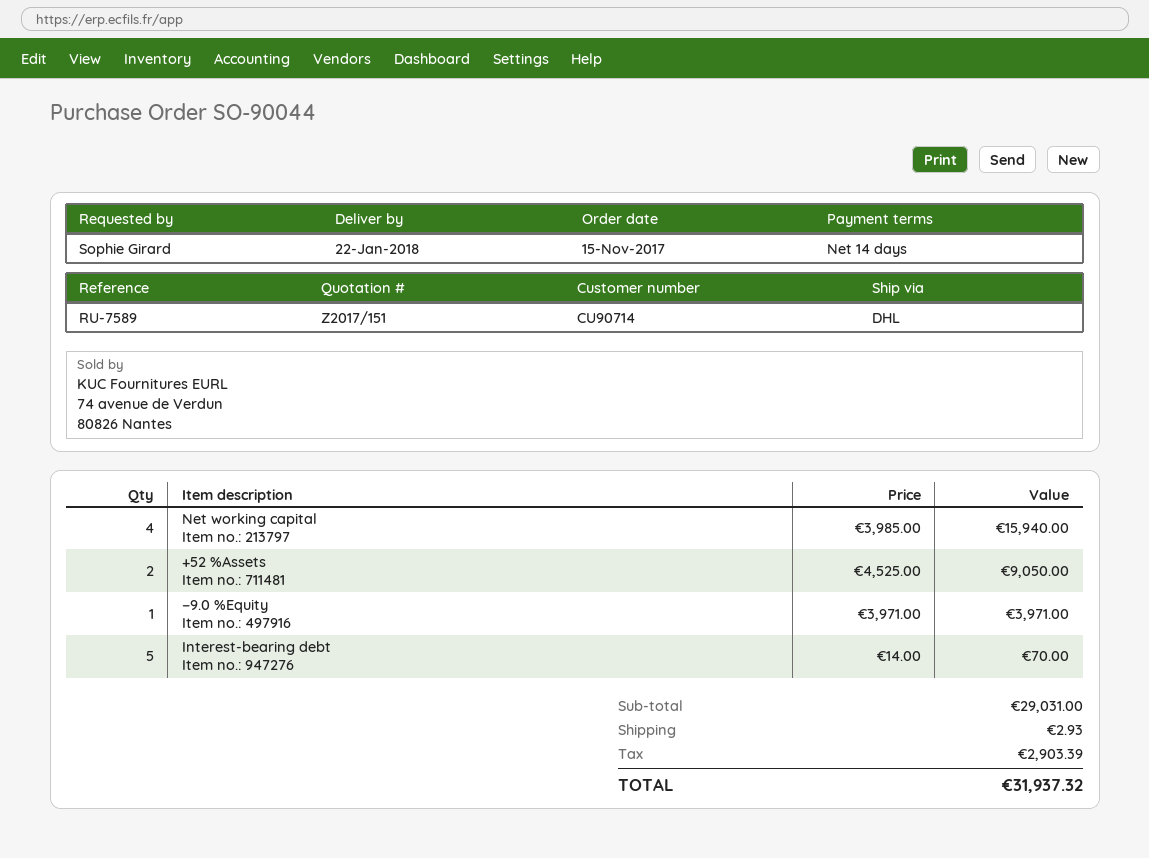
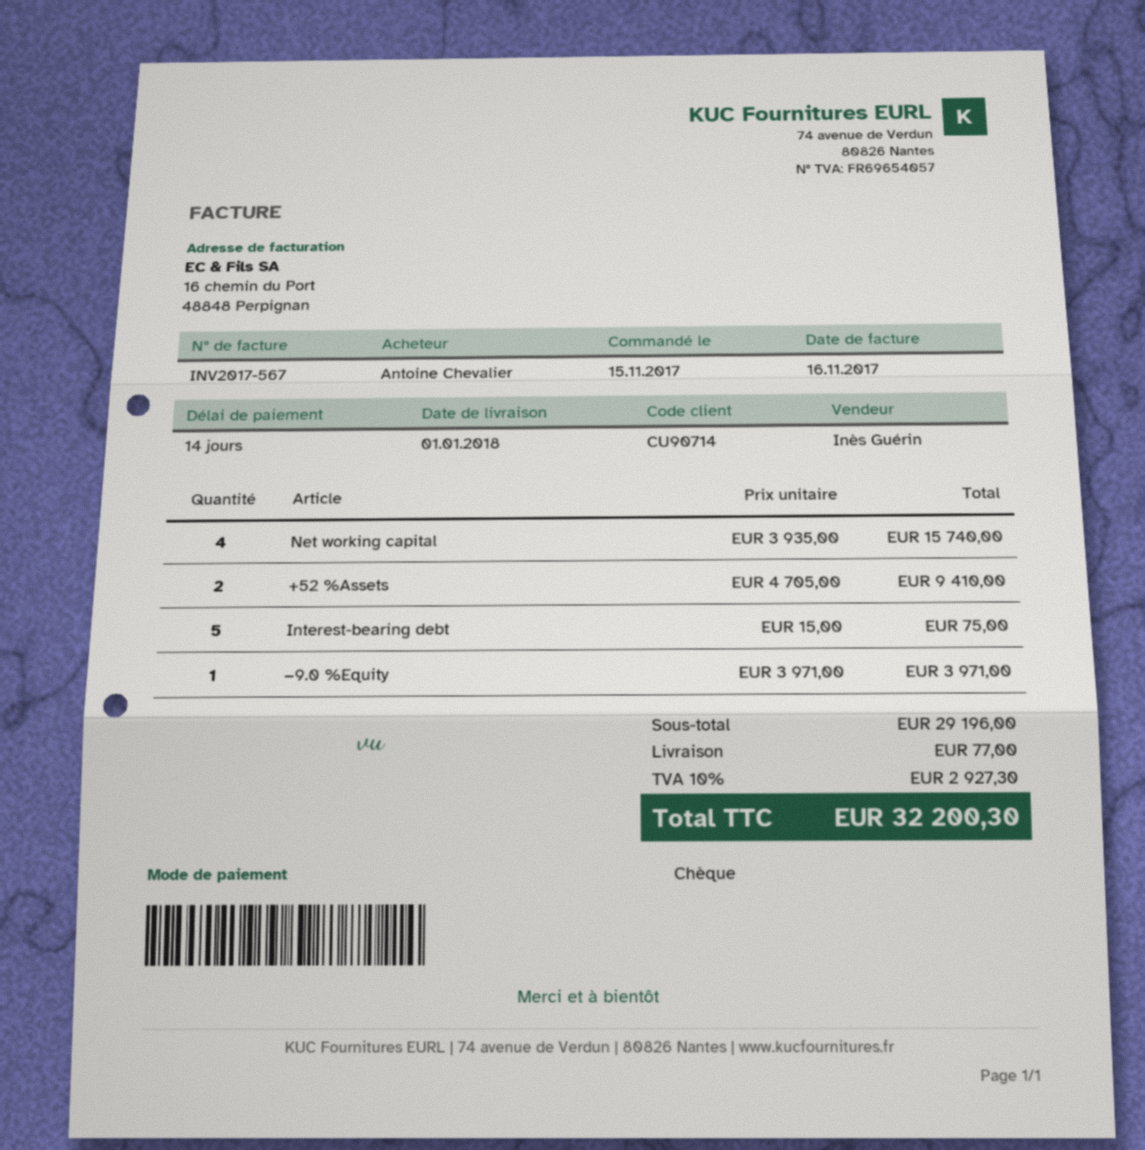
delivery date: 2018-01-22 -> 2018-01-01
ordered by: Sophie Girard -> Antoine Chevalier
Net working capital: 4 x 3985.00 = 15940.00 -> 4 x 3935.00 = 15740.00
+52 %Assets: 2 x 4525.00 = 9050.00 -> 2 x 4705.00 = 9410.00
Interest-bearing debt: 5 x 14.00 = 70.00 -> 5 x 15.00 = 75.00
subtotal: 29031.00 -> 29196.00
shipping: 2.93 -> 77.00
tax: 2903.39 -> 2927.30
total: 31937.32 -> 32200.30

